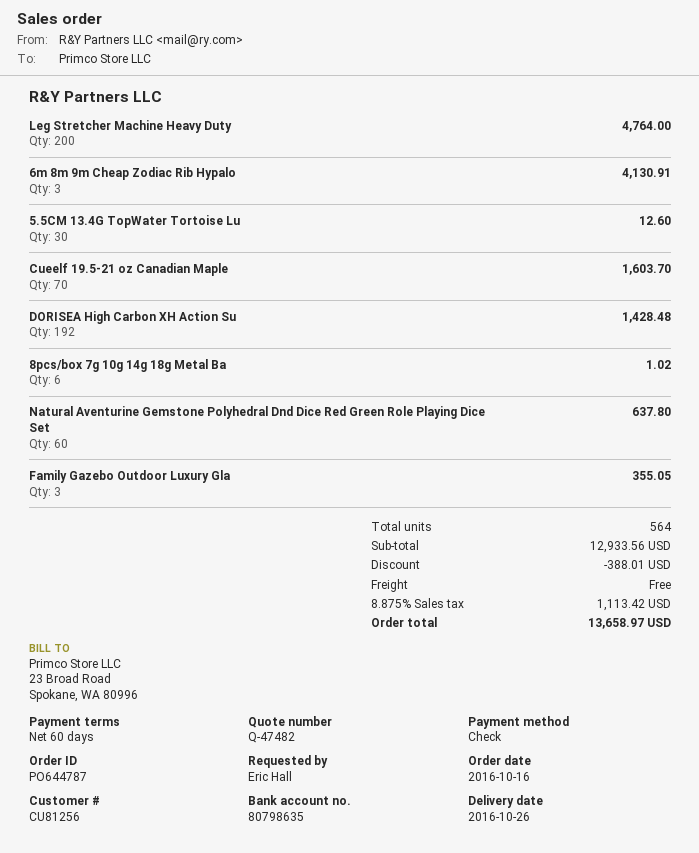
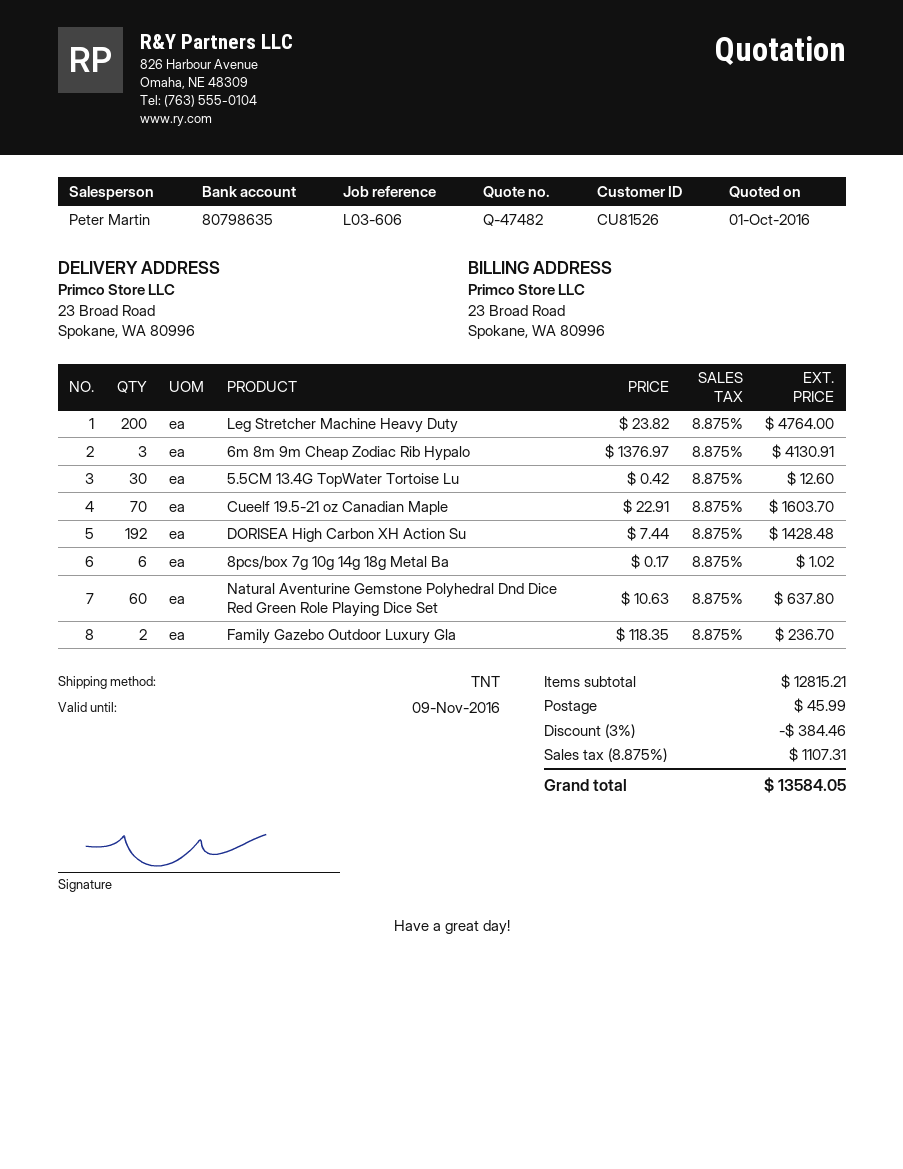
customer number: CU81256 -> CU81526
Family Gazebo Outdoor Luxury Gla: 3 for 355.05 -> 2 for 236.70
subtotal: 12933.56 -> 12815.21
discount: 388.01 -> 384.46
shipping: 0.00 -> 45.99
tax: 8.875% = 1113.42 -> 8.875% = 1107.31
total: 13658.97 -> 13584.05

